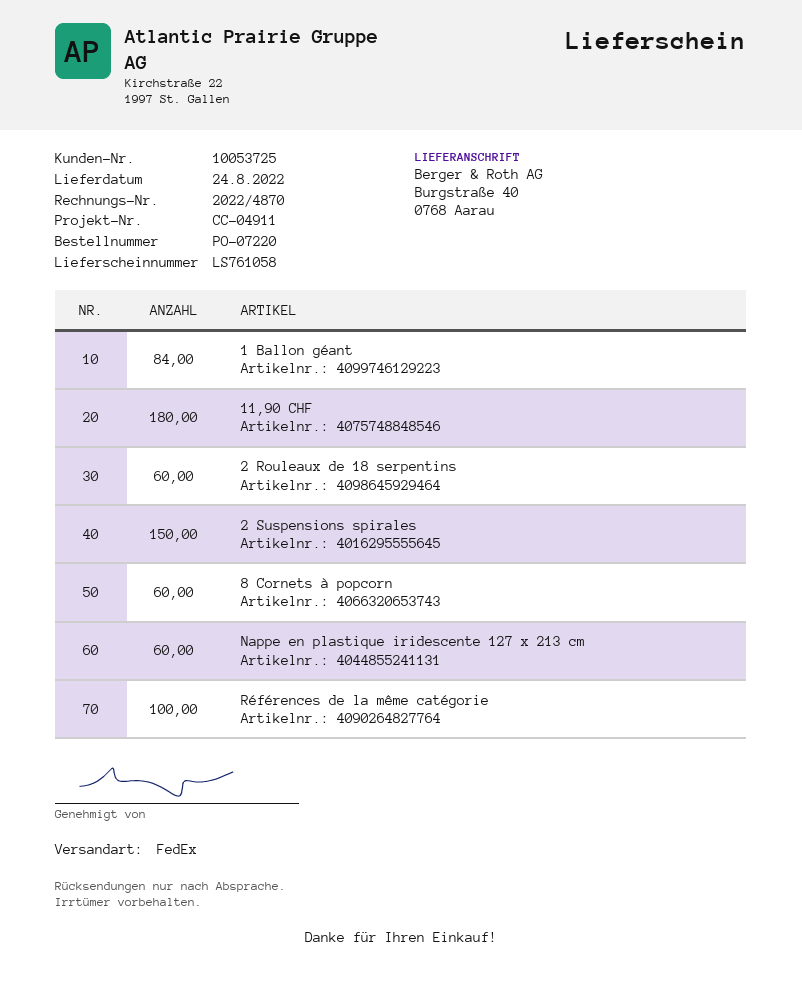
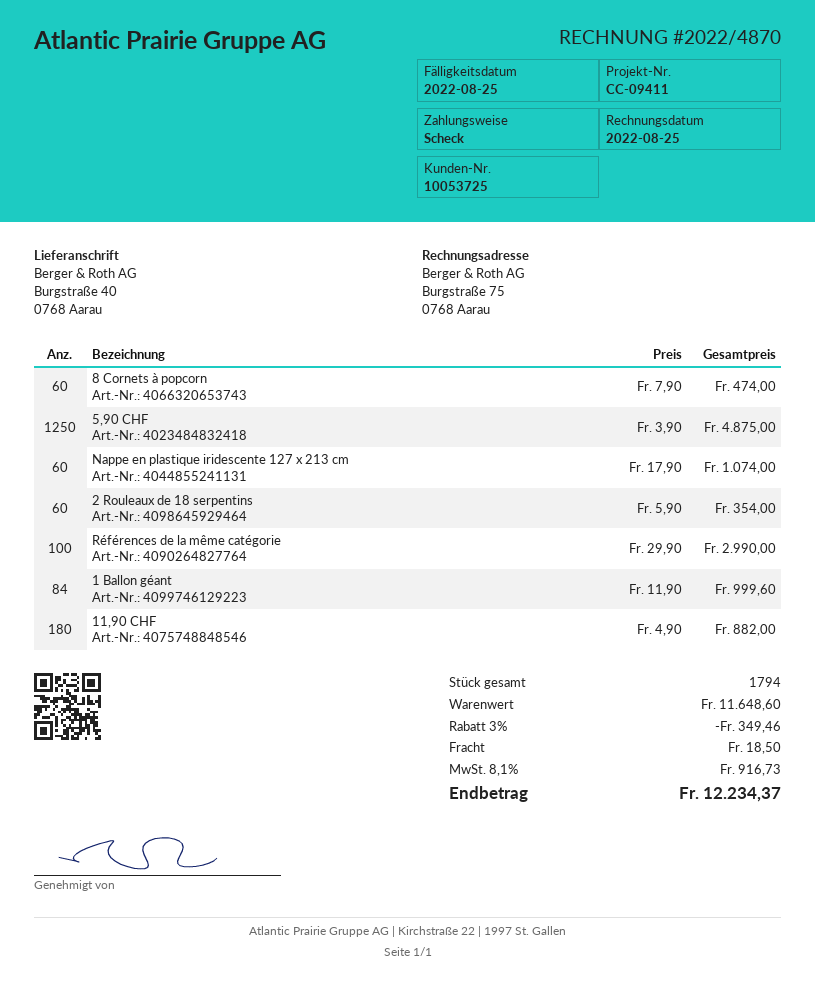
reference: CC-04911 -> CC-09411
2 Suspensions spirales: 150 -> none
5,90 CHF: none -> 1250

